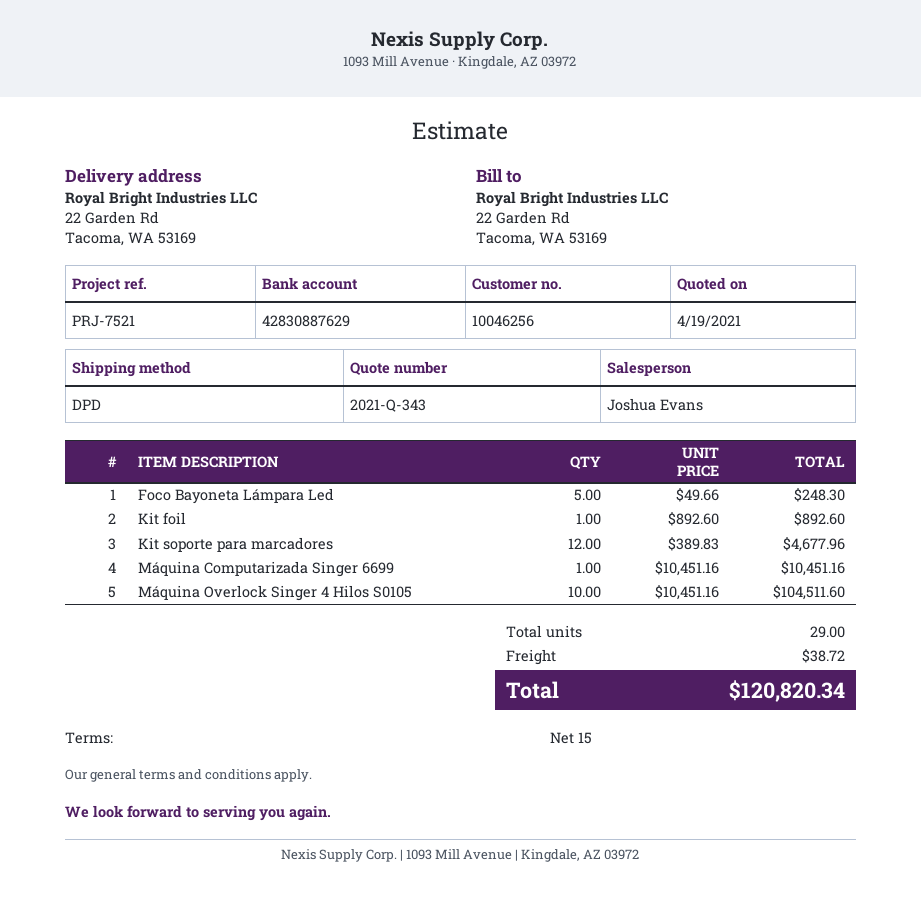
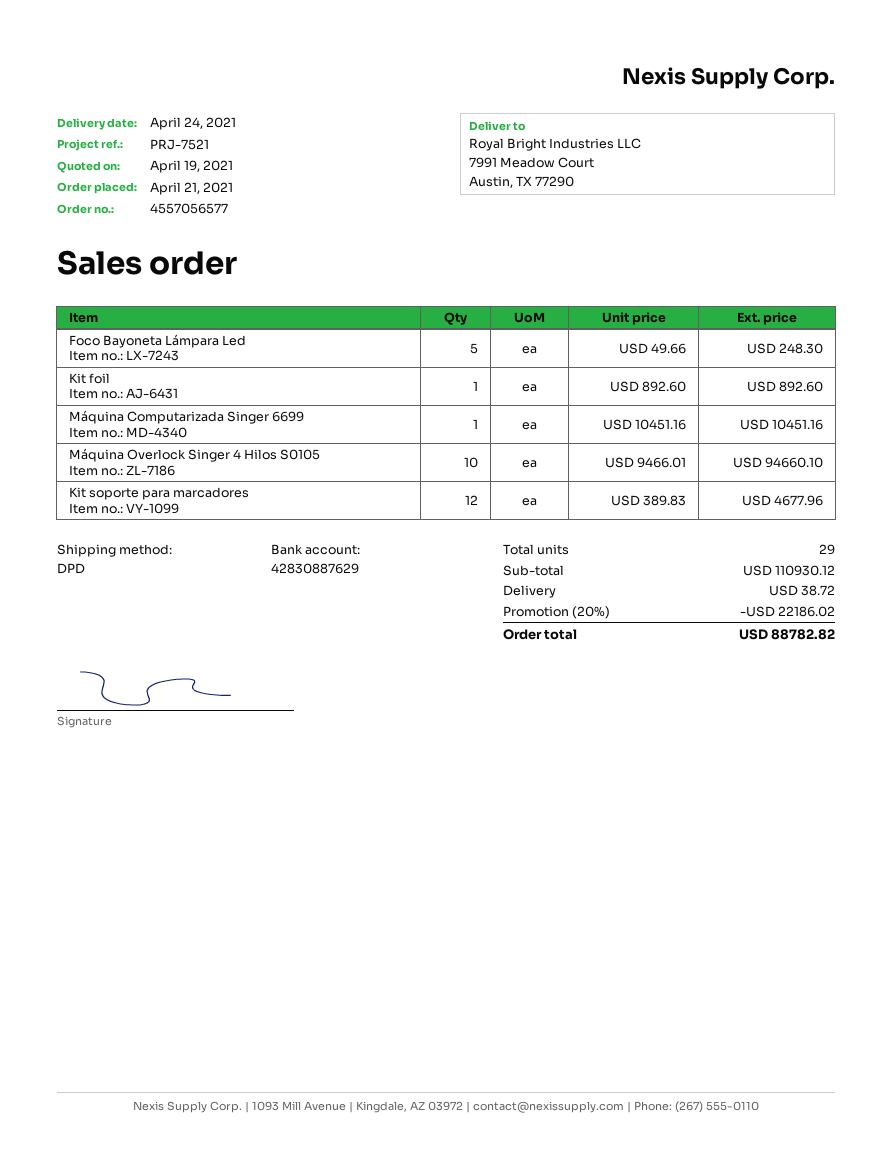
ship to: 22 Garden Rd, Tacoma, WA 53169 -> 7991 Meadow Court, Austin, TX 77290
Máquina Overlock Singer 4 Hilos S0105: 10 x 10451.16 = 104511.60 -> 10 x 9466.01 = 94660.10
discount: none -> 20% = 22186.02
total: 120820.34 -> 88782.82

